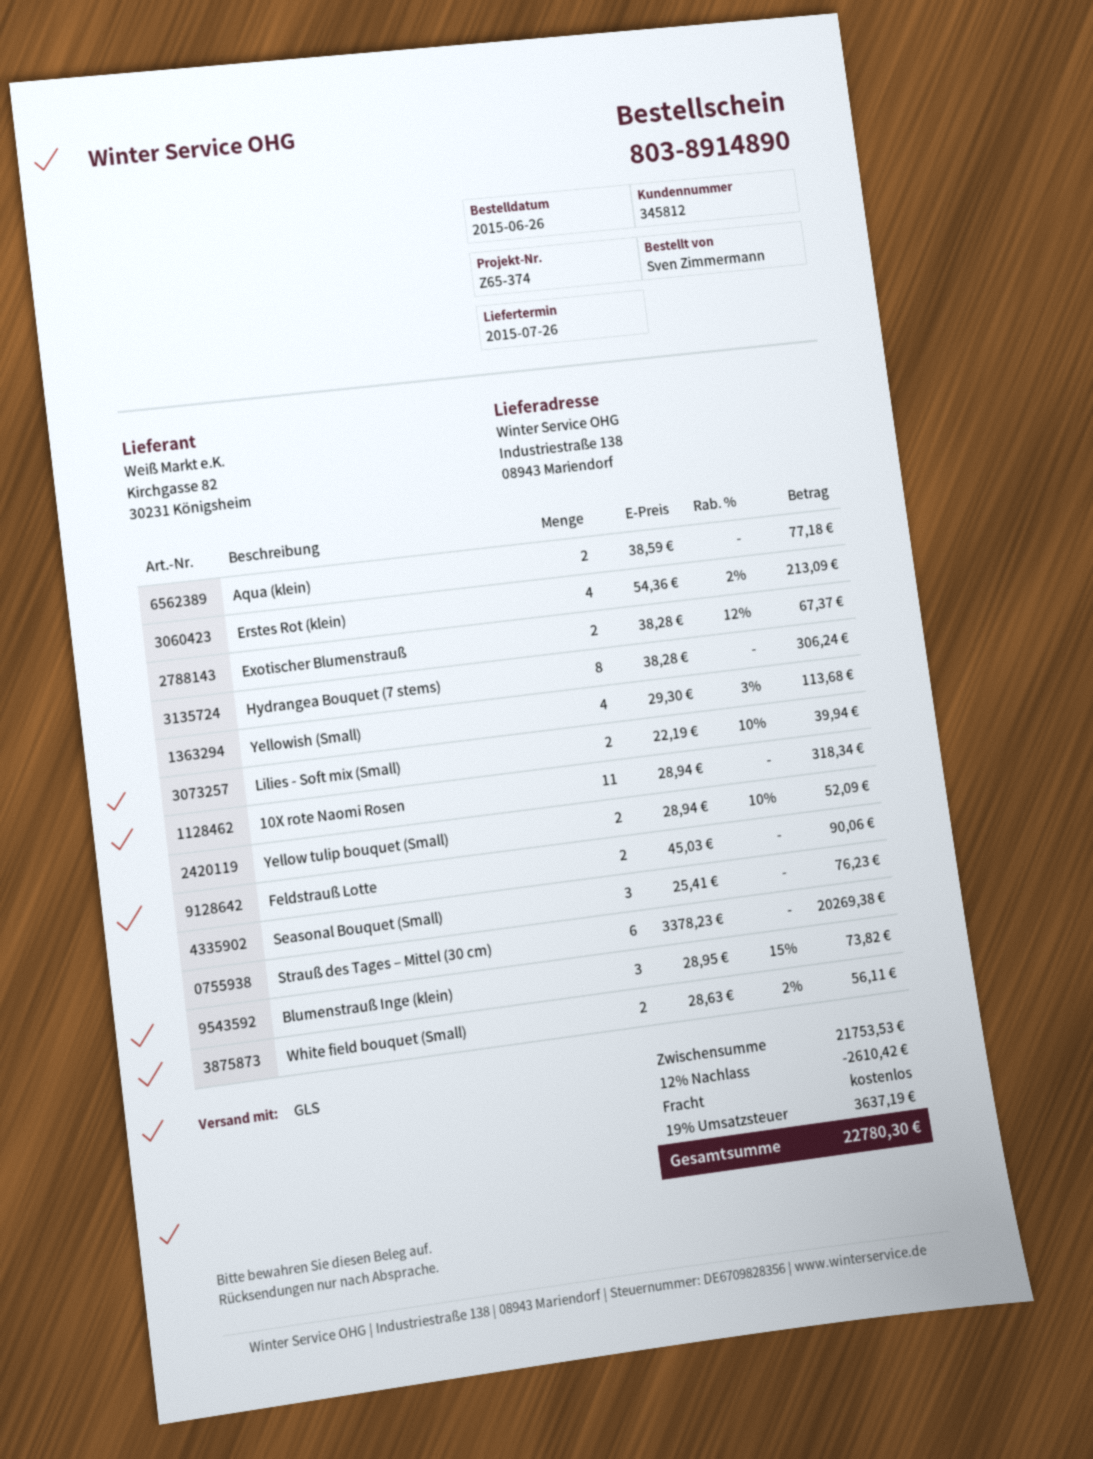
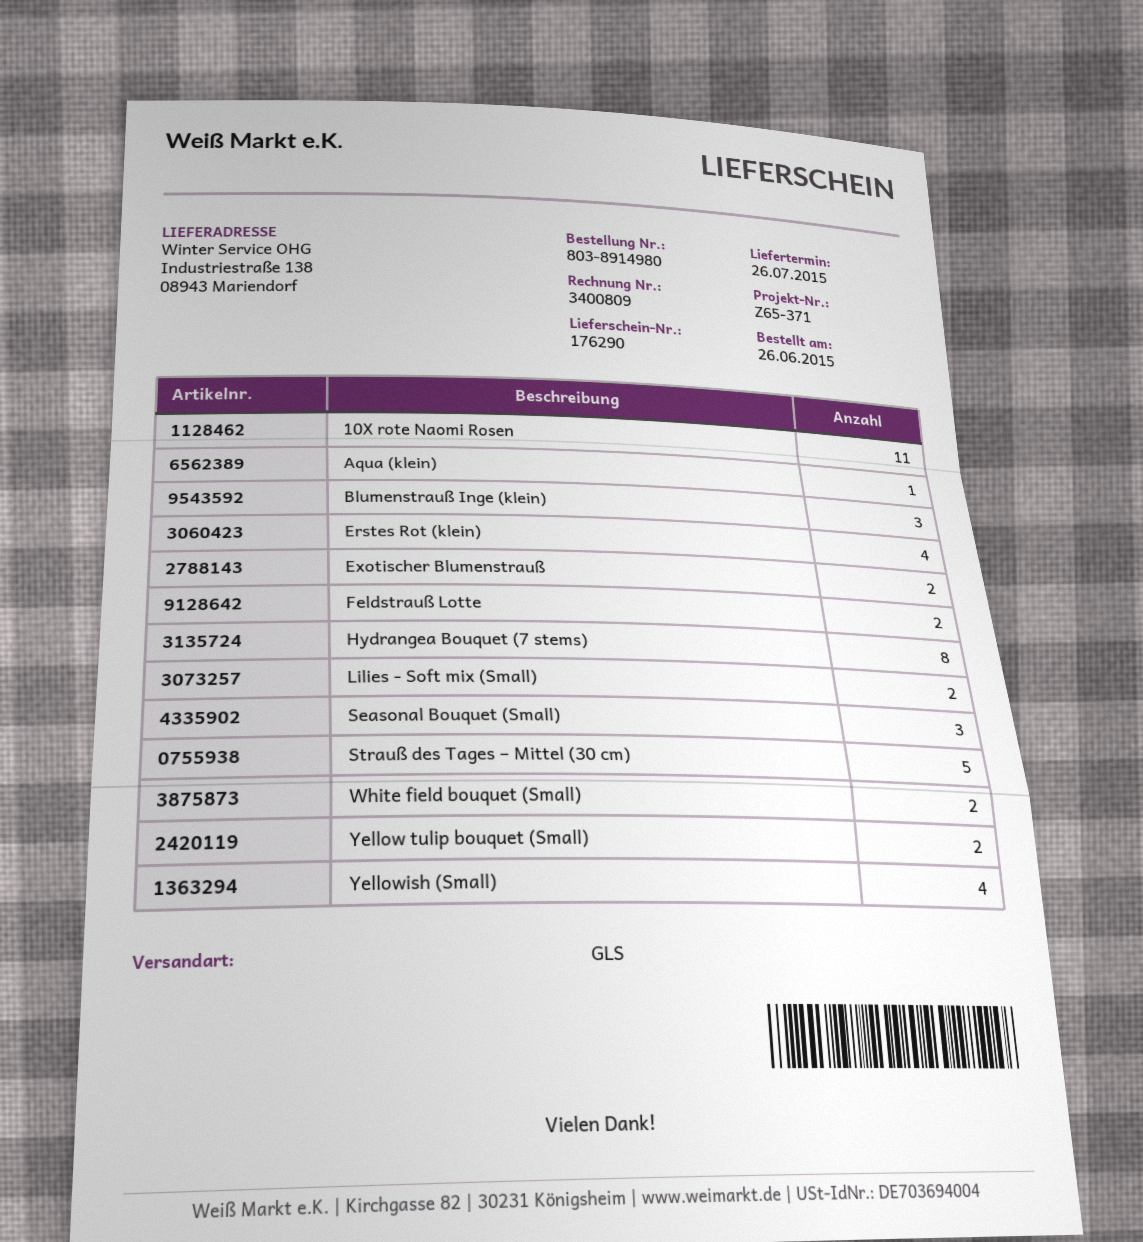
order number: 803-8914890 -> 803-8914980
reference: Z65-374 -> Z65-371
Aqua (klein): 2 -> 1
Strauß des Tages – Mittel (30 cm): 6 -> 5

